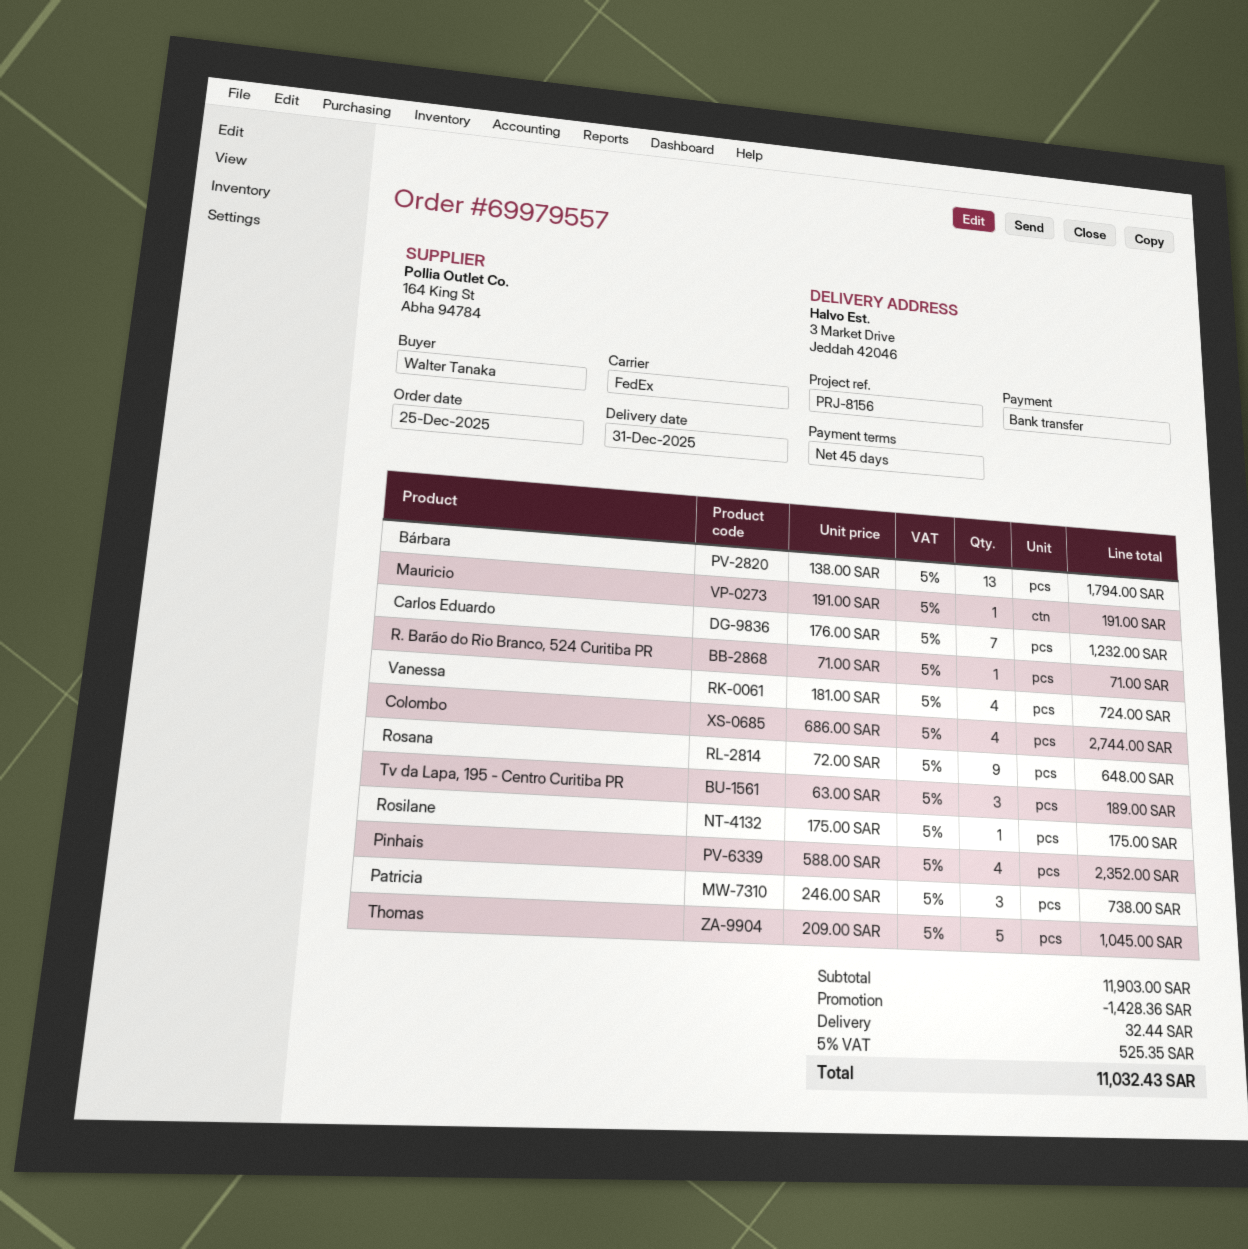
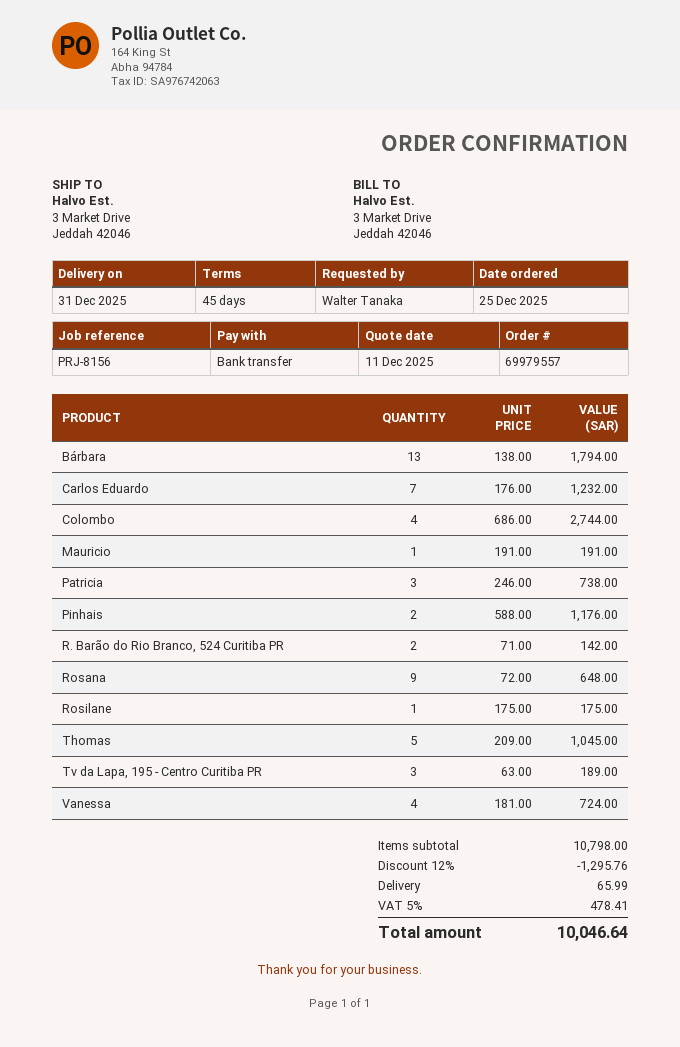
R. Barão do Rio Branco, 524 Curitiba PR: 1 x 71.00 = 71.00 -> 2 x 71.00 = 142.00
Pinhais: 4 x 588.00 = 2352.00 -> 2 x 588.00 = 1176.00
subtotal: 11903.00 -> 10798.00
discount: 1428.36 -> 1295.76
shipping: 32.44 -> 65.99
tax: 5% = 525.35 -> 5% = 478.41
total: 11032.43 -> 10046.64

